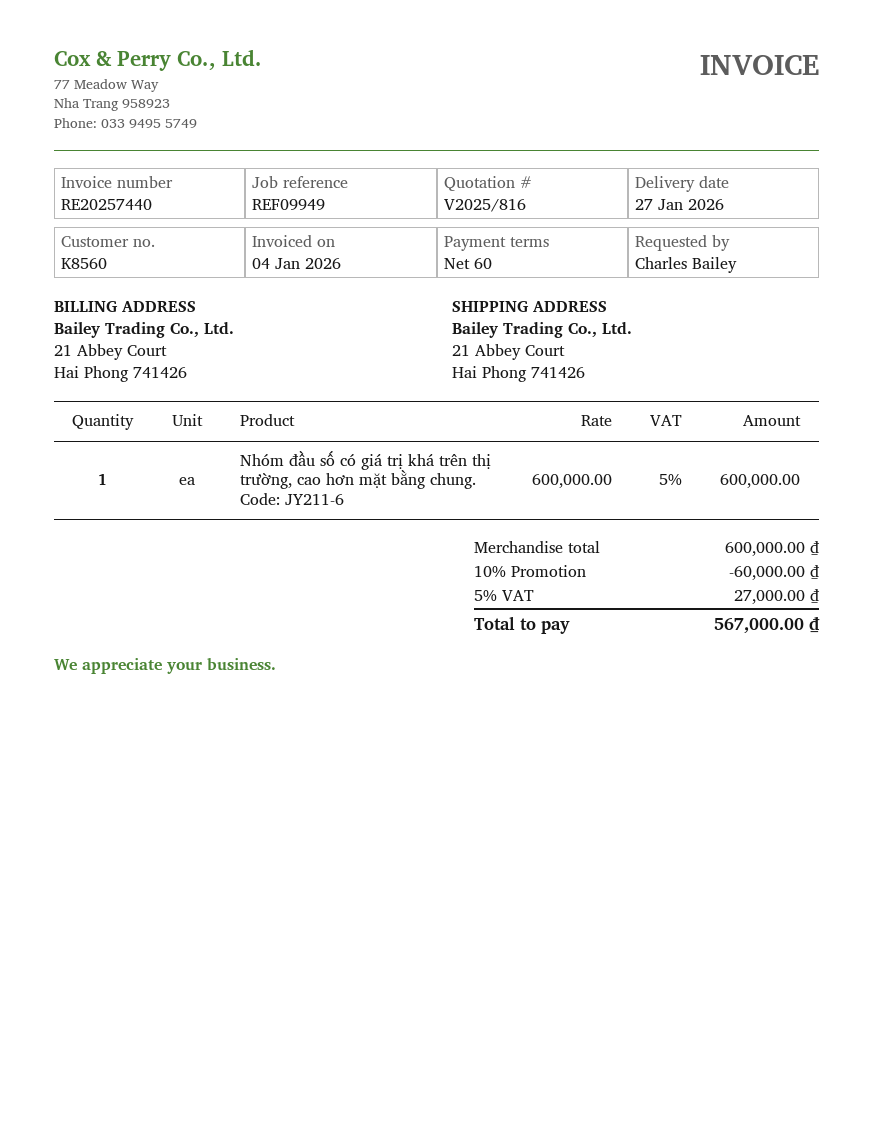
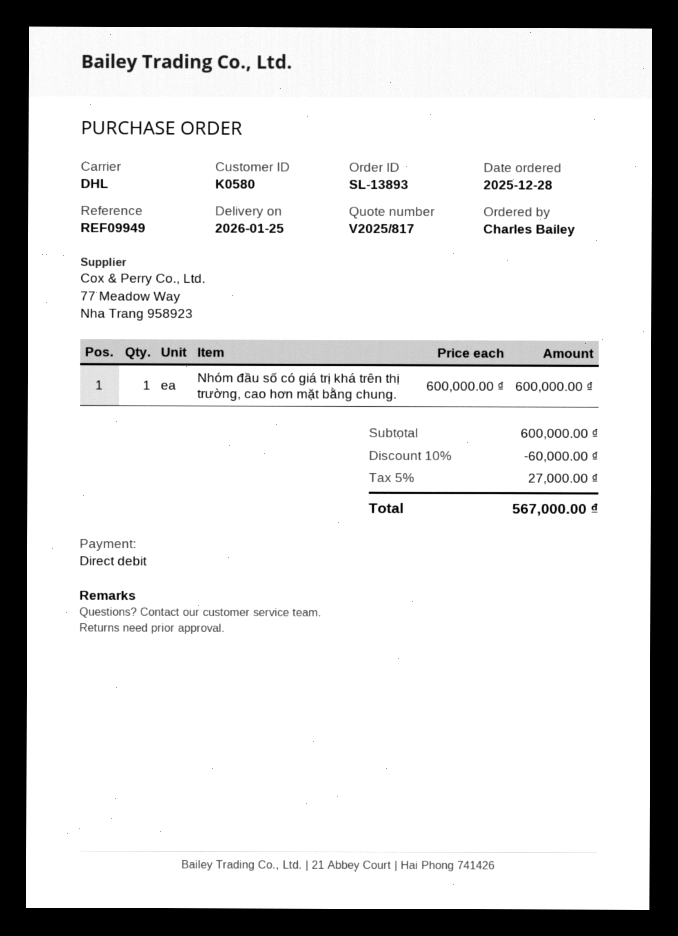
quote number: V2025/816 -> V2025/817
delivery date: 2026-01-27 -> 2026-01-25
customer number: K8560 -> K0580

